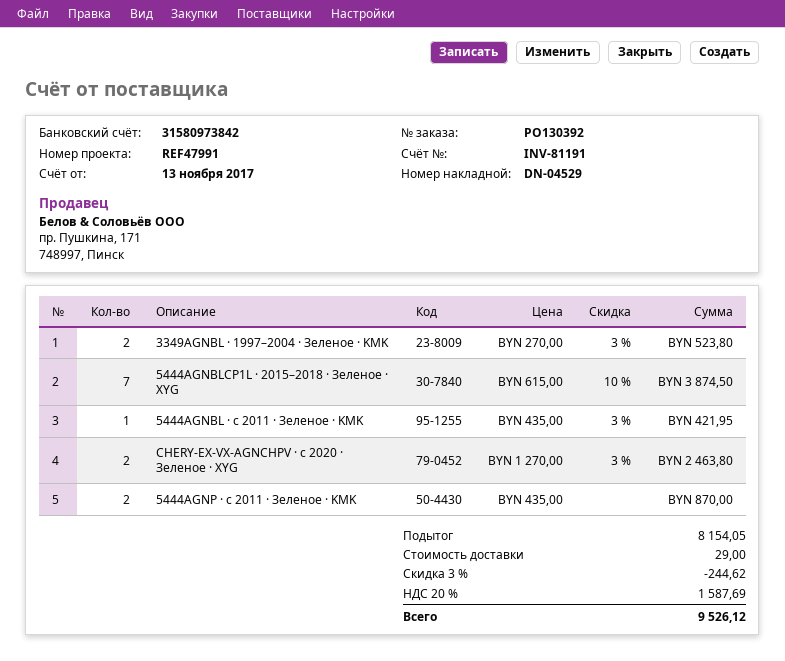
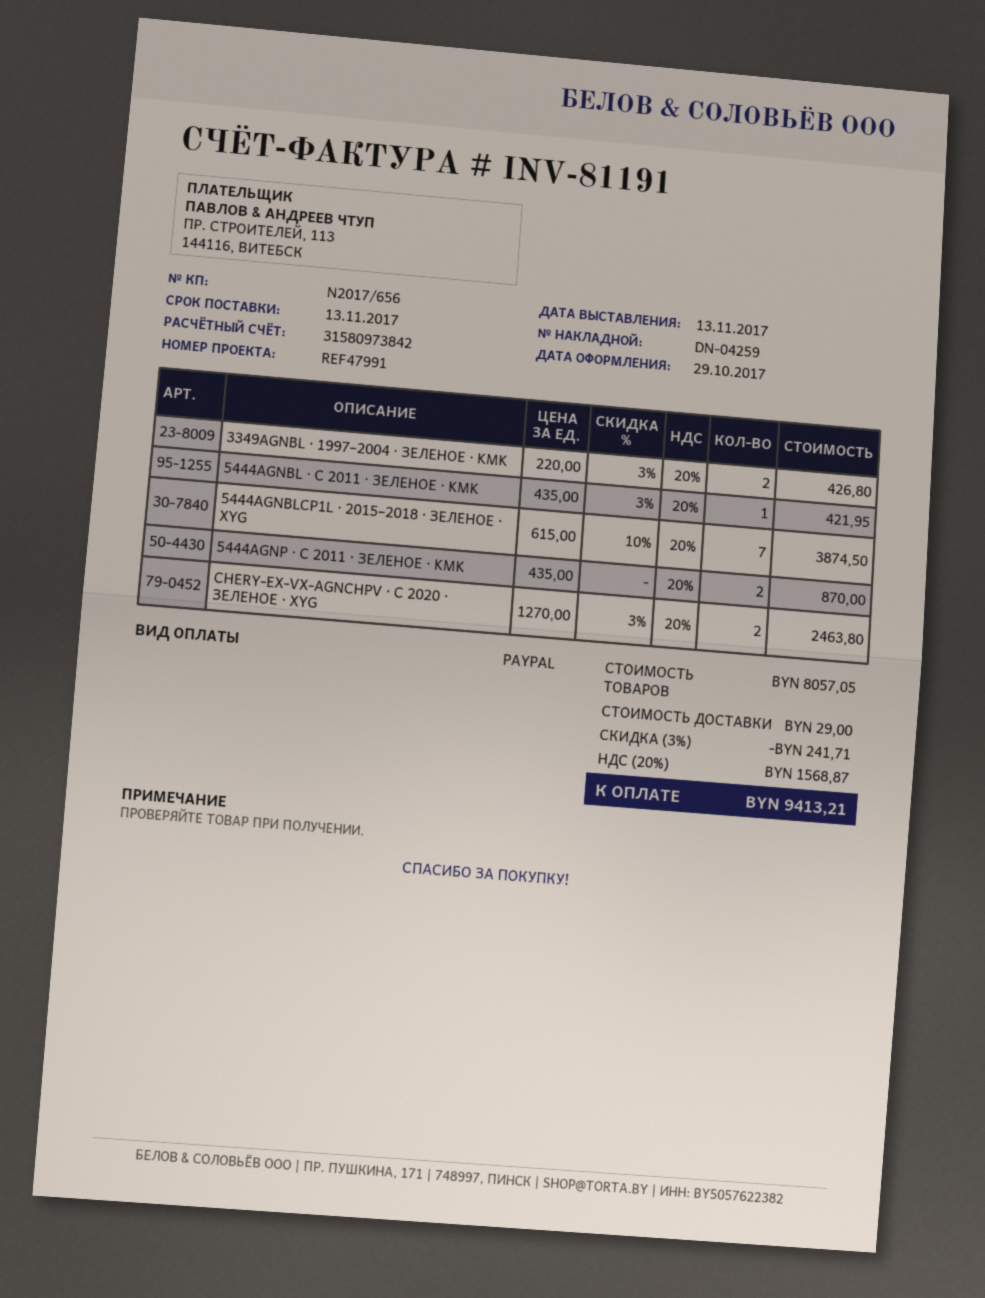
delivery note number: DN-04529 -> DN-04259
3349AGNBL · 1997–2004 · Зеленое · KMK: 2 x 270.00 - 3% = 523.80 -> 2 x 220.00 - 3% = 426.80
subtotal: 8154.05 -> 8057.05
discount: 3% = 244.62 -> 3% = 241.71
tax: 20% = 1587.69 -> 20% = 1568.87
total: 9526.12 -> 9413.21

